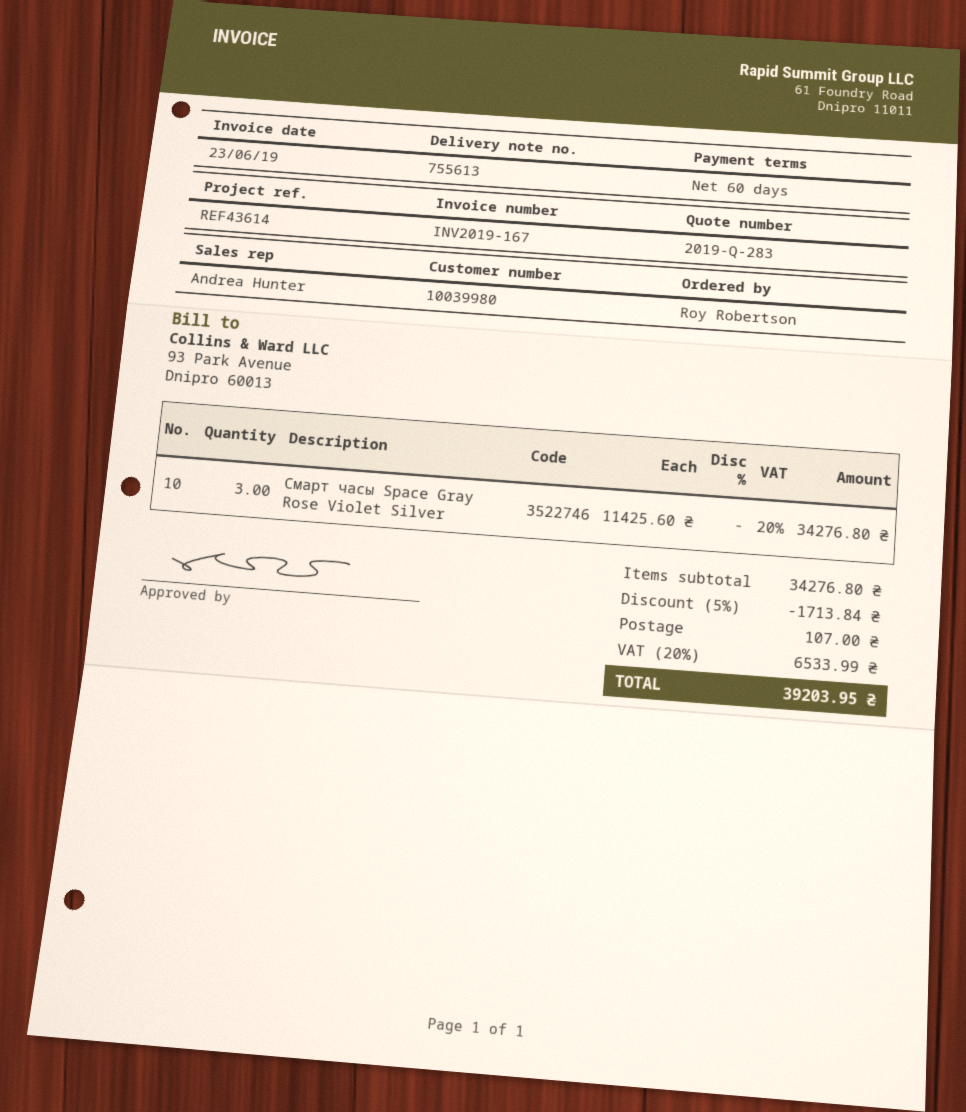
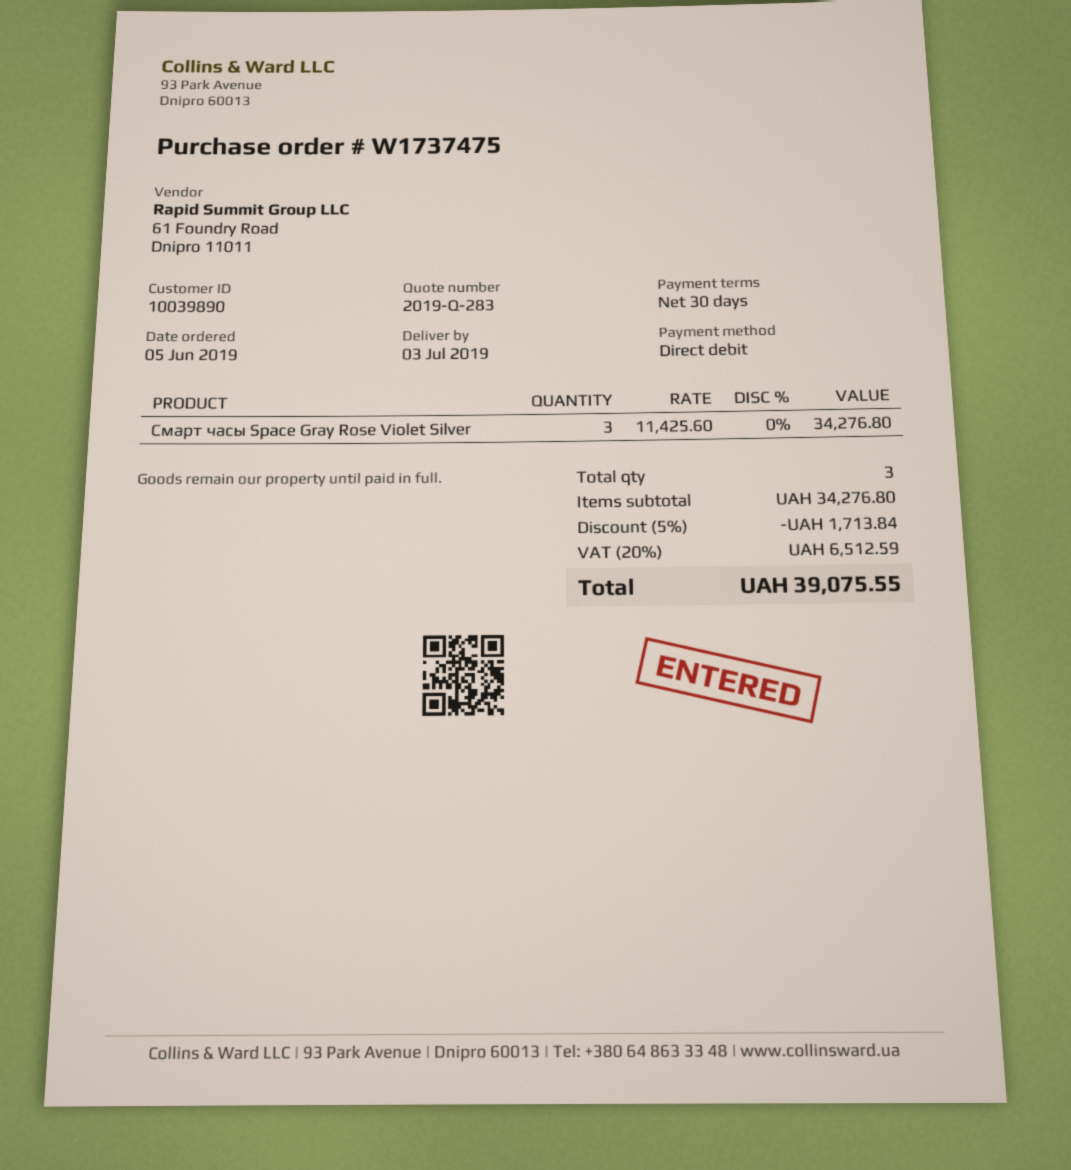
payment terms: 60 days -> 30 days
customer number: 10039980 -> 10039890
shipping: 107.00 -> none
tax: 20% = 6533.99 -> 20% = 6512.59
total: 39203.95 -> 39075.55

